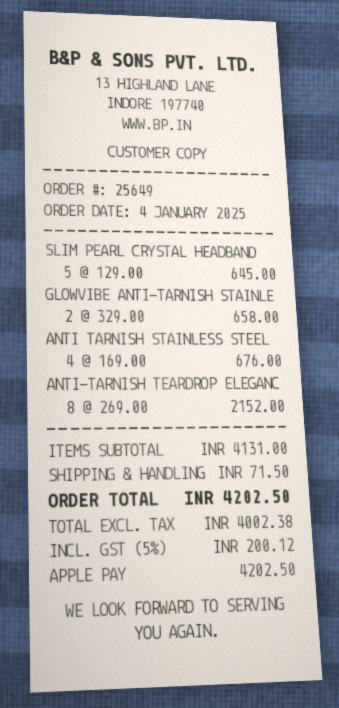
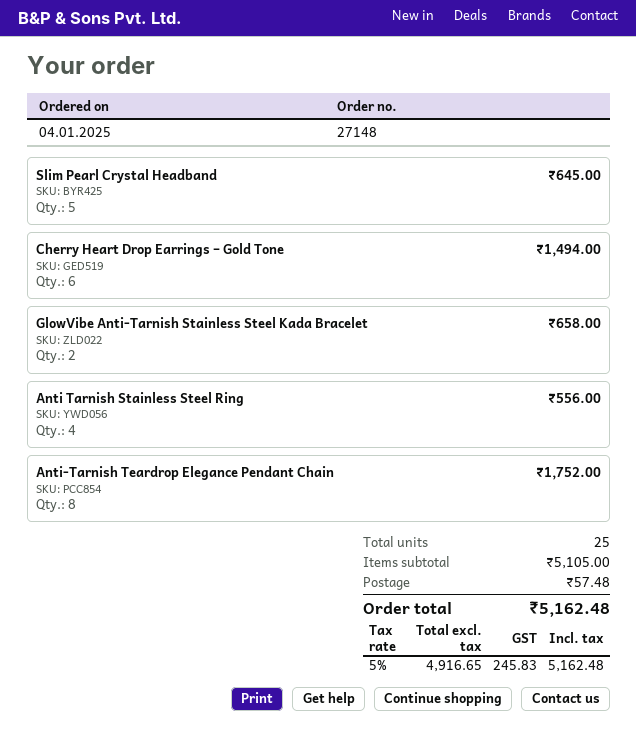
order number: 25649 -> 27148
ANTI TARNISH STAINLESS STEEL: 4 for 676.00 -> 4 for 556.00
ANTI-TARNISH TEARDROP ELEGANC: 8 for 2152.00 -> 8 for 1752.00
Cherry Heart Drop Earrings – Gold Tone: none -> 6 for 1494.00
subtotal: 4131.00 -> 5105.00
shipping: 71.50 -> 57.48
net: 4002.38 -> 4916.65
tax: 5% = 200.12 -> 5% = 245.83
total: 4202.50 -> 5162.48

